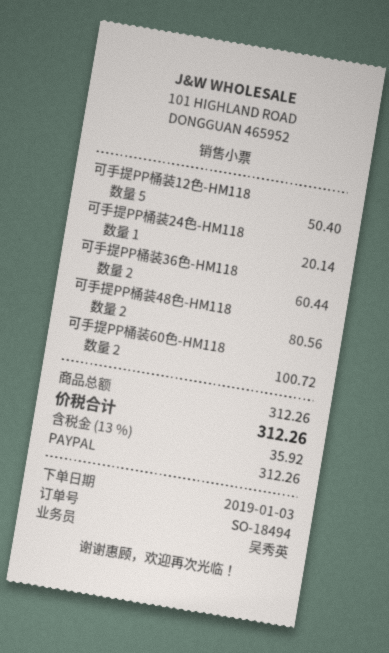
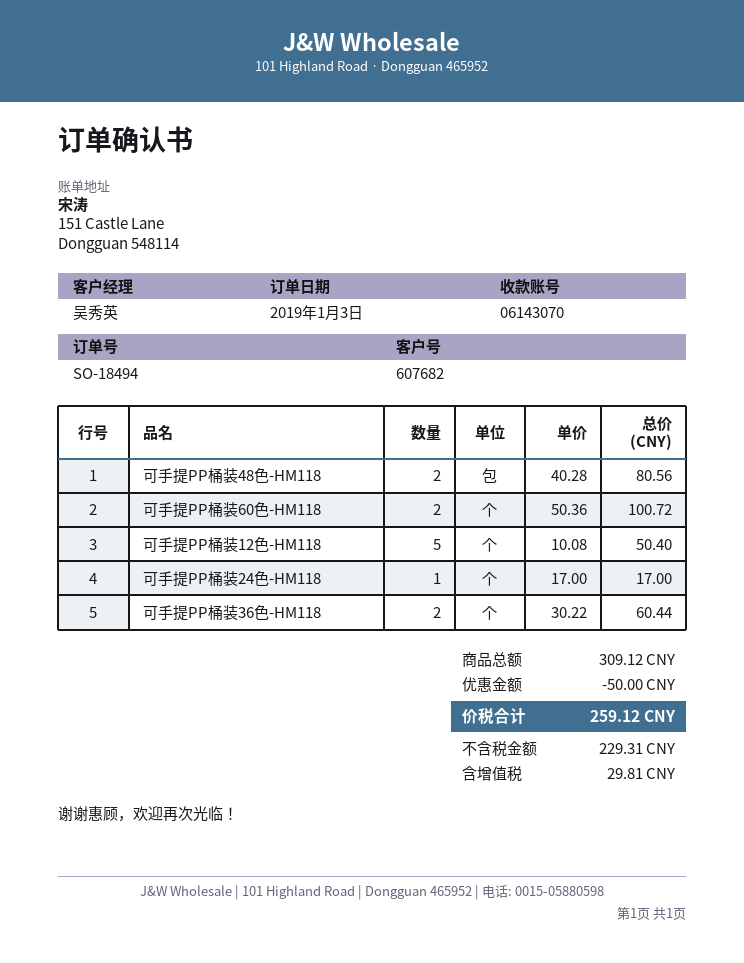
可手提PP桶装24色-HM118: 1 for 20.14 -> 1 for 17.00
subtotal: 312.26 -> 309.12
discount: none -> 50.00
tax: 35.92 -> 29.81
total: 312.26 -> 259.12

